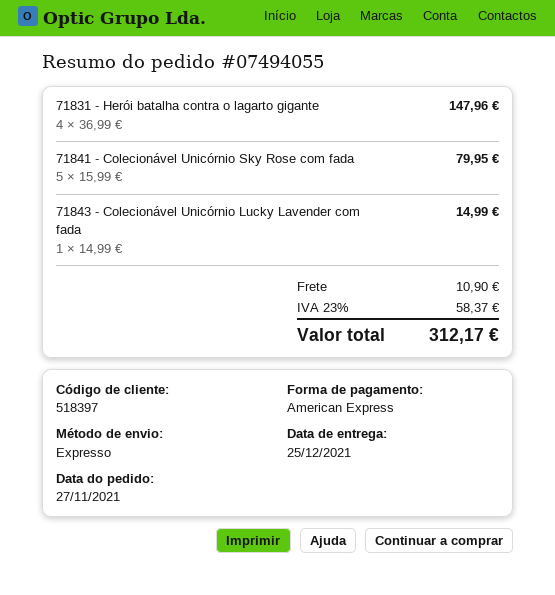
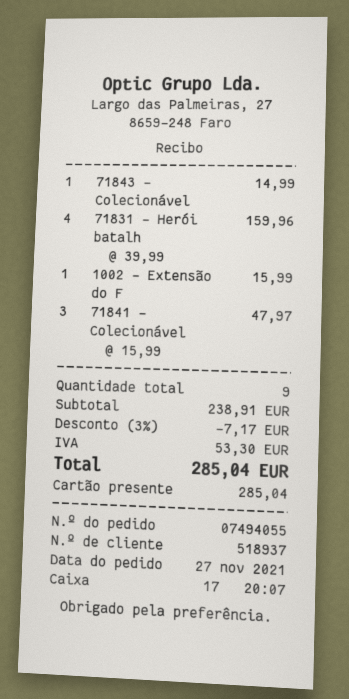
customer number: 518397 -> 518937
payment method: American Express -> gift card
71831 - Herói batalha contra o lagarto gigante: 4 x 36.99 = 147.96 -> 4 x 39.99 = 159.96
71841 - Colecionável Unicórnio Sky Rose com fada: 5 x 15.99 = 79.95 -> 3 x 15.99 = 47.97
1002 - Extensão do F: none -> 1 x 15.99 = 15.99
discount: none -> 3% = 7.17
shipping: 10.90 -> none
tax: 58.37 -> 53.30
total: 312.17 -> 285.04

